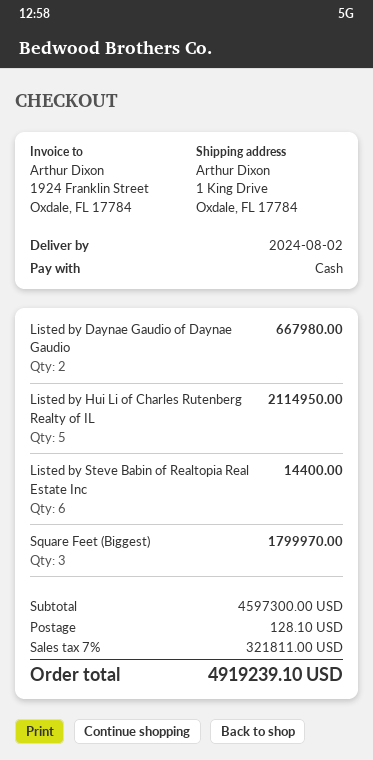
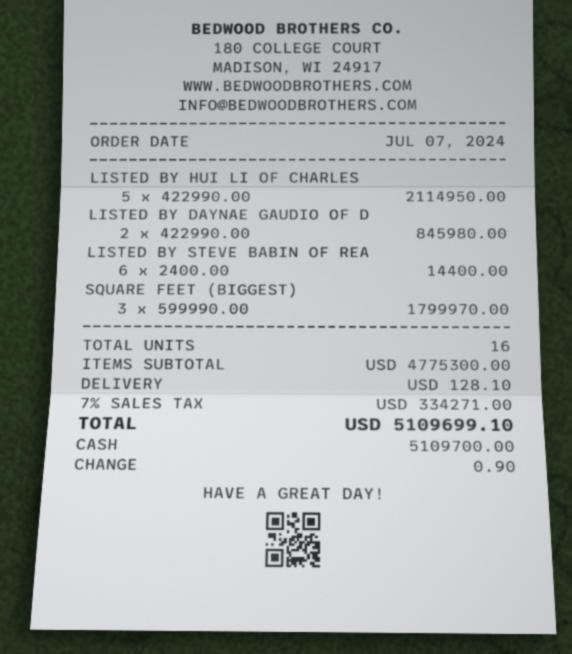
Listed by Daynae Gaudio of Daynae Gaudio: 2 for 667980.00 -> 2 for 845980.00
subtotal: 4597300.00 -> 4775300.00
tax: 7% = 321811.00 -> 7% = 334271.00
total: 4919239.10 -> 5109699.10

